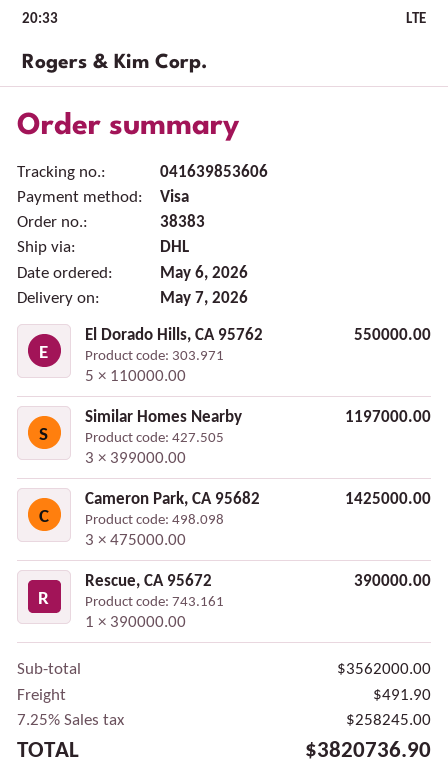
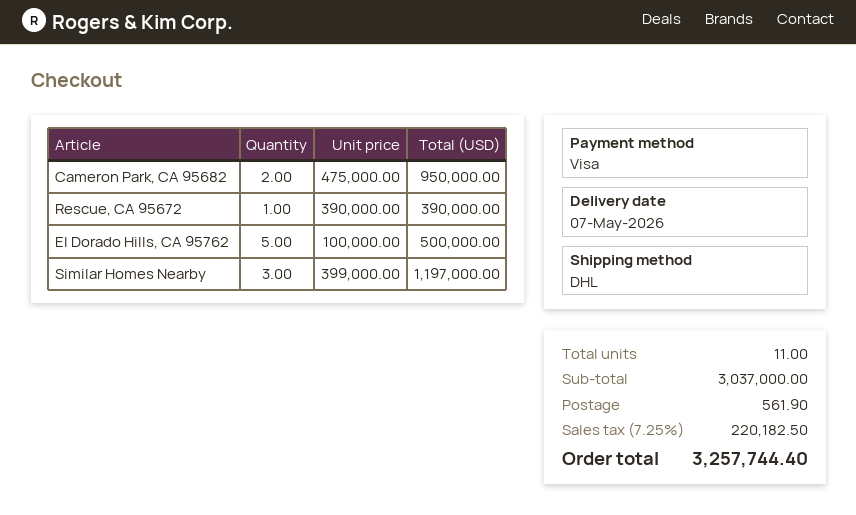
El Dorado Hills, CA 95762: 5 x 110000.00 = 550000.00 -> 5 x 100000.00 = 500000.00
Cameron Park, CA 95682: 3 x 475000.00 = 1425000.00 -> 2 x 475000.00 = 950000.00
subtotal: 3562000.00 -> 3037000.00
shipping: 491.90 -> 561.90
tax: 7.25% = 258245.00 -> 7.25% = 220182.50
total: 3820736.90 -> 3257744.40

